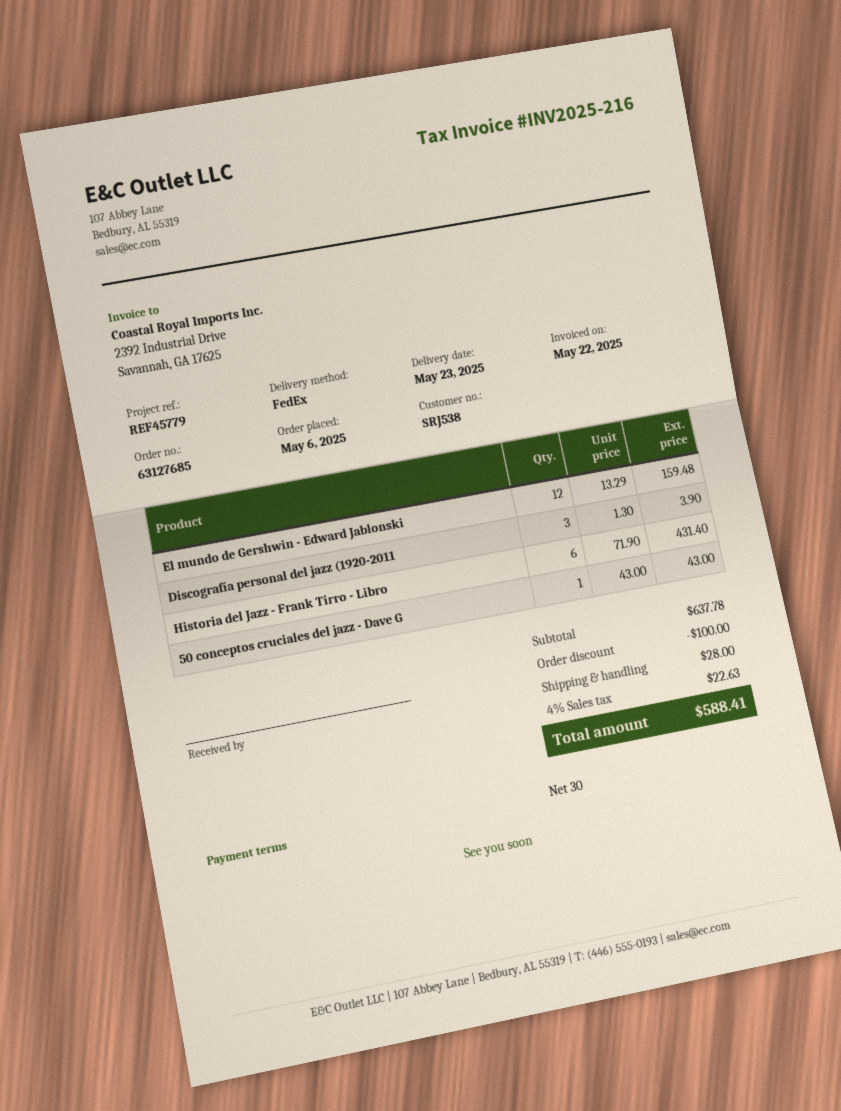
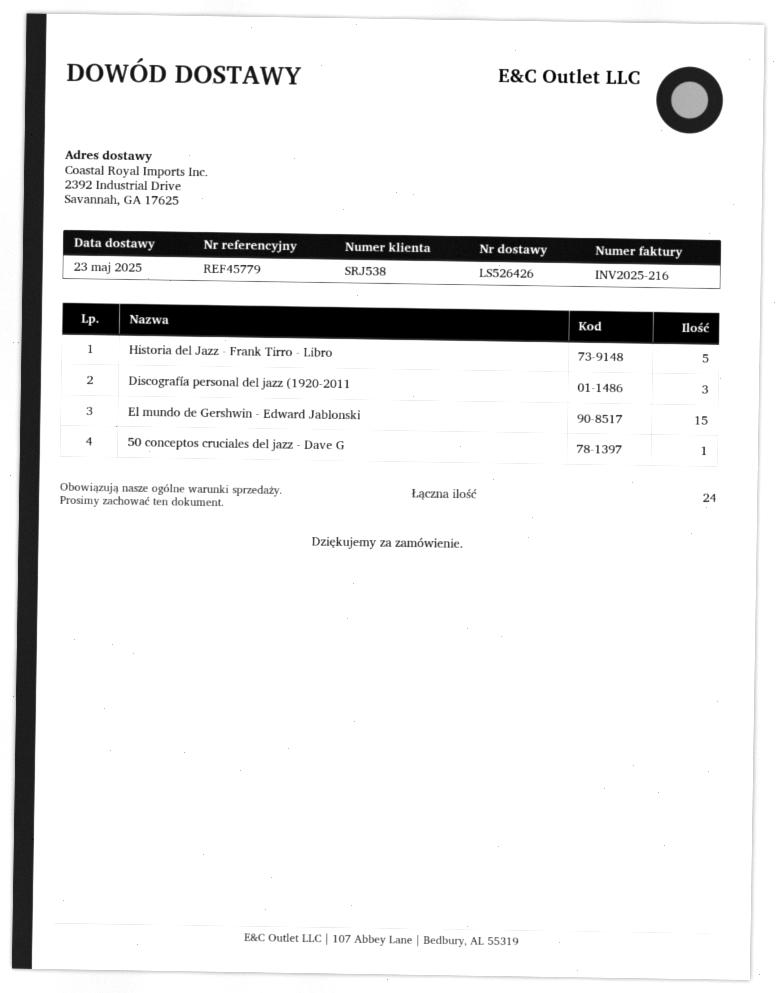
El mundo de Gershwin - Edward Jablonski: 12 -> 15
Historia del Jazz - Frank Tirro - Libro: 6 -> 5

